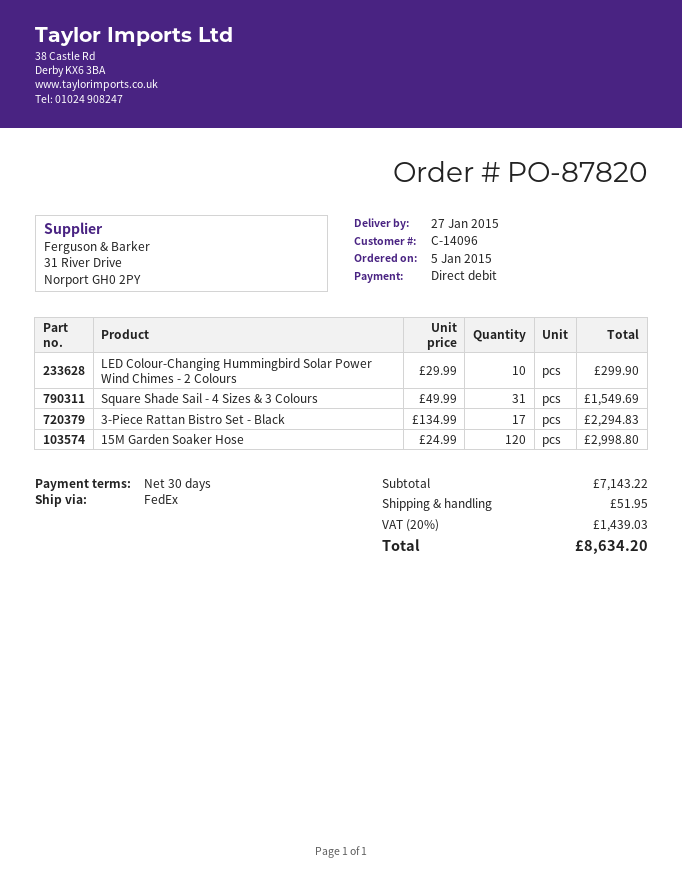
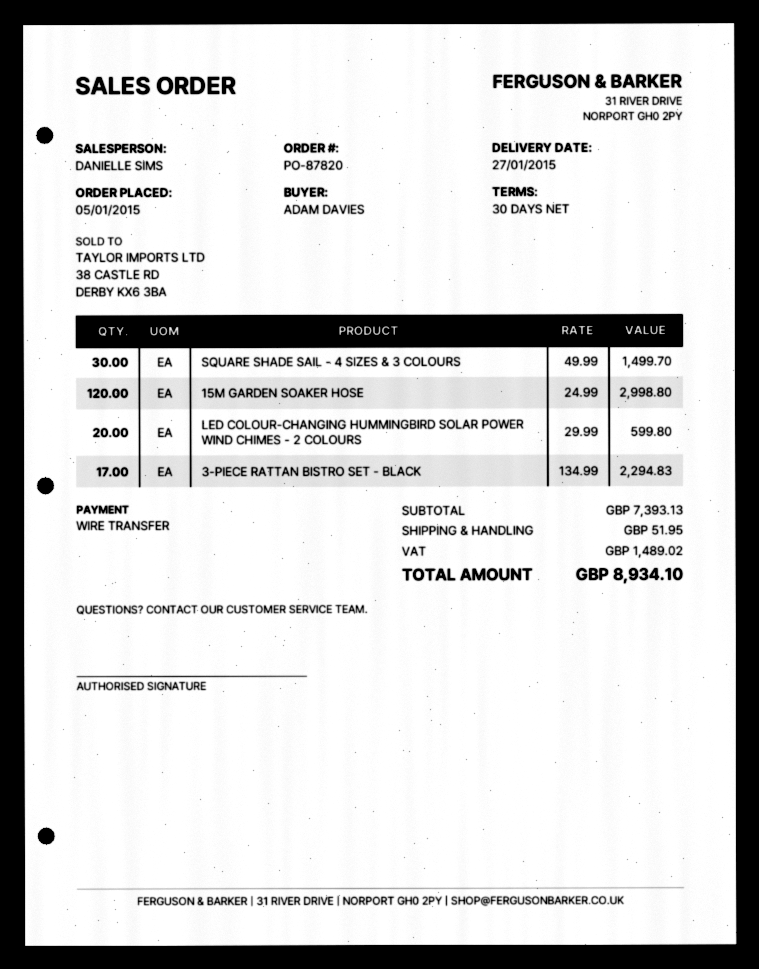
payment method: direct debit -> bank transfer
LED Colour-Changing Hummingbird Solar Power Wind Chimes - 2 Colours: 10 x 29.99 = 299.90 -> 20 x 29.99 = 599.80
Square Shade Sail - 4 Sizes & 3 Colours: 31 x 49.99 = 1549.69 -> 30 x 49.99 = 1499.70
subtotal: 7143.22 -> 7393.13
tax: 1439.03 -> 1489.02
total: 8634.20 -> 8934.10

